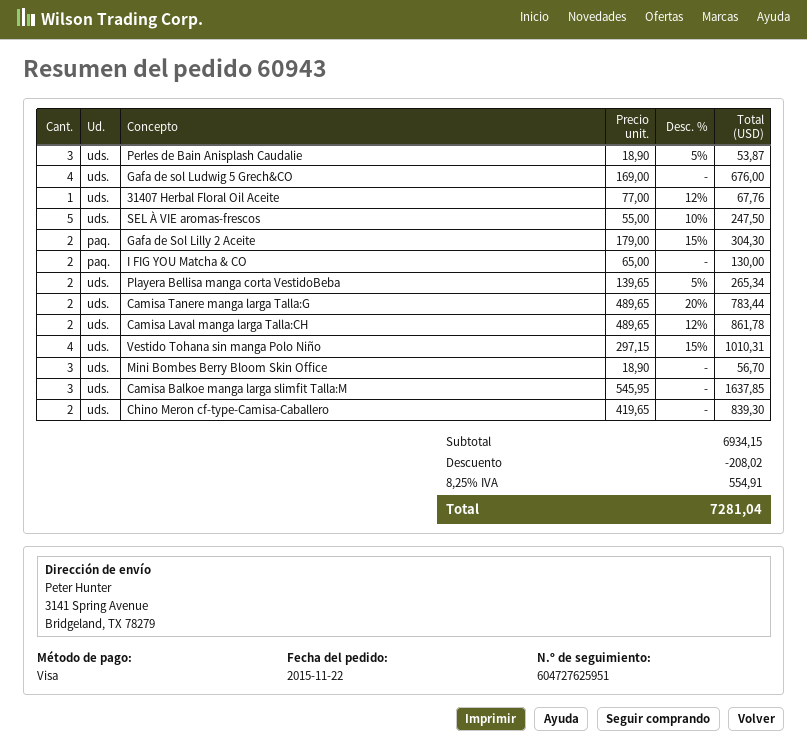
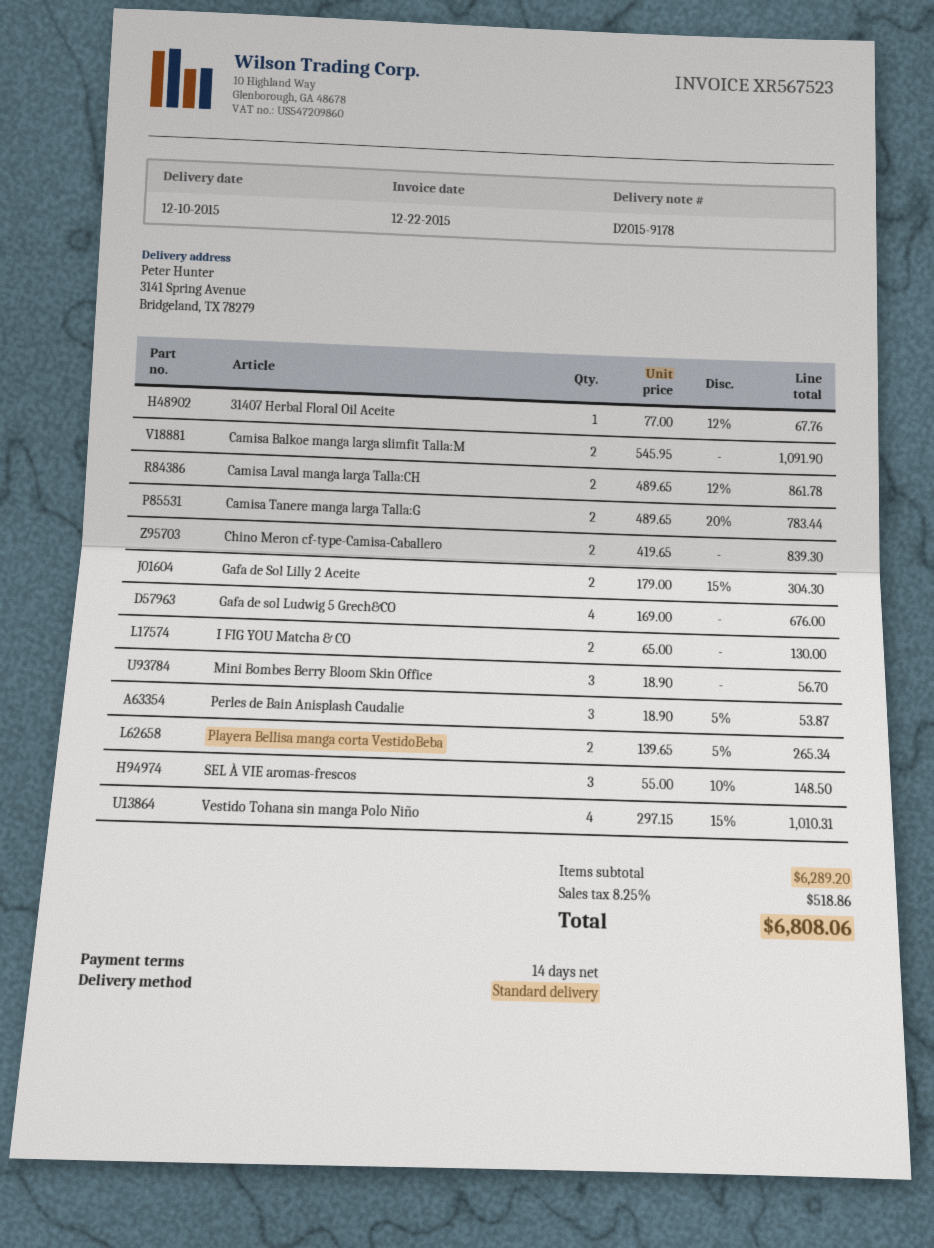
SEL À VIE aromas-frescos: 5 x 55.00 - 10% = 247.50 -> 3 x 55.00 - 10% = 148.50
Camisa Balkoe manga larga slimfit Talla:M: 3 x 545.95 = 1637.85 -> 2 x 545.95 = 1091.90
subtotal: 6934.15 -> 6289.20
discount: 208.02 -> none
tax: 8.25% = 554.91 -> 8.25% = 518.86
total: 7281.04 -> 6808.06

